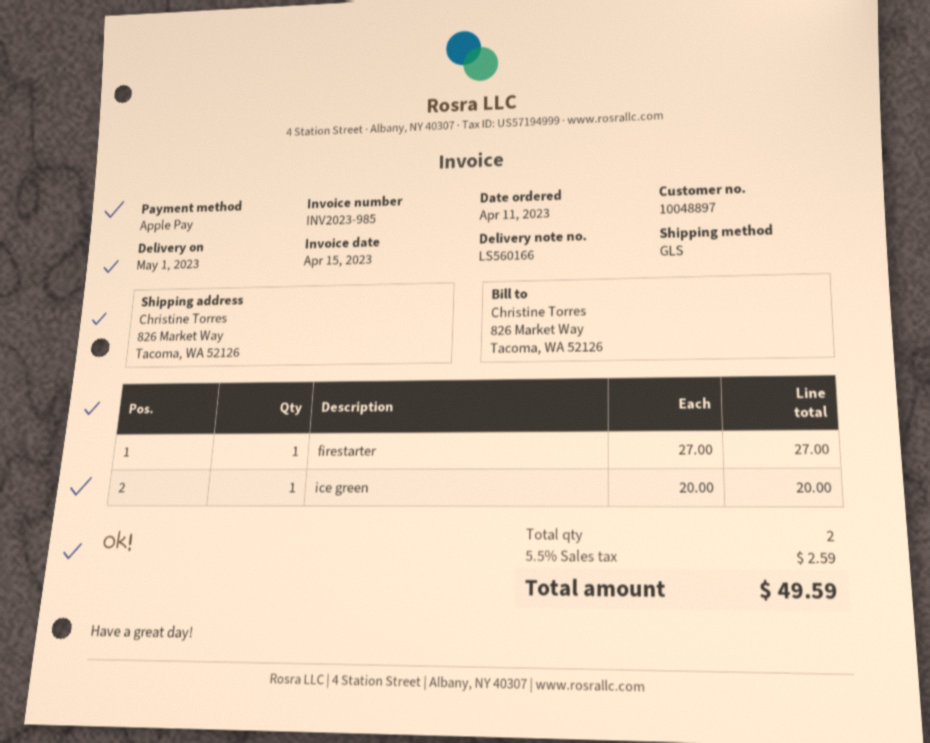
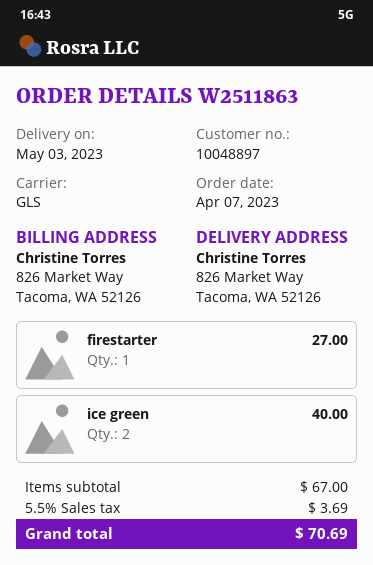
order date: 2023-04-11 -> 2023-04-07
delivery date: 2023-05-01 -> 2023-05-03
ice green: 1 for 20.00 -> 2 for 40.00
tax: 5.5% = 2.59 -> 5.5% = 3.69
total: 49.59 -> 70.69

